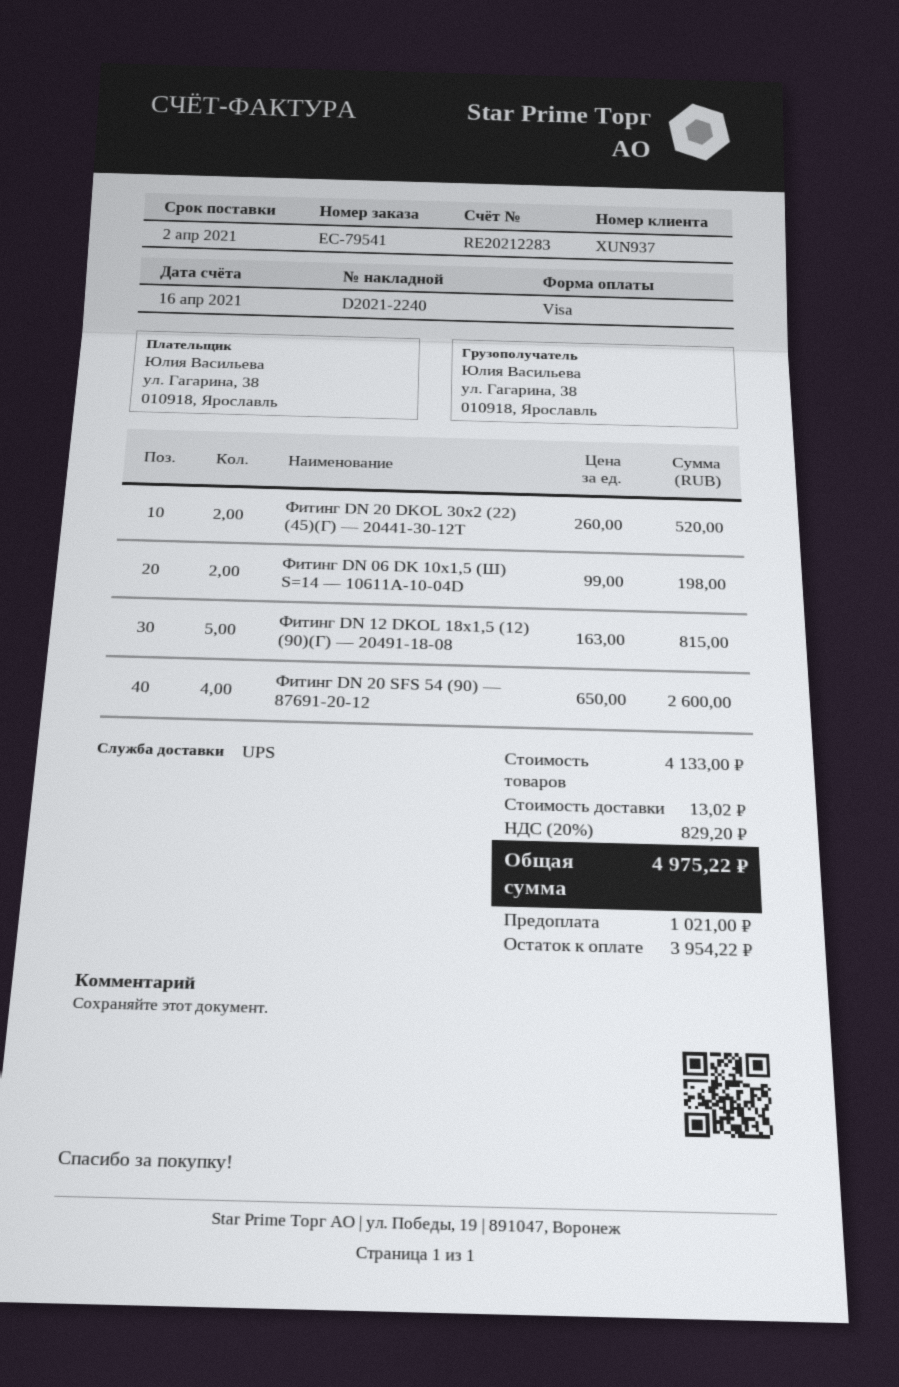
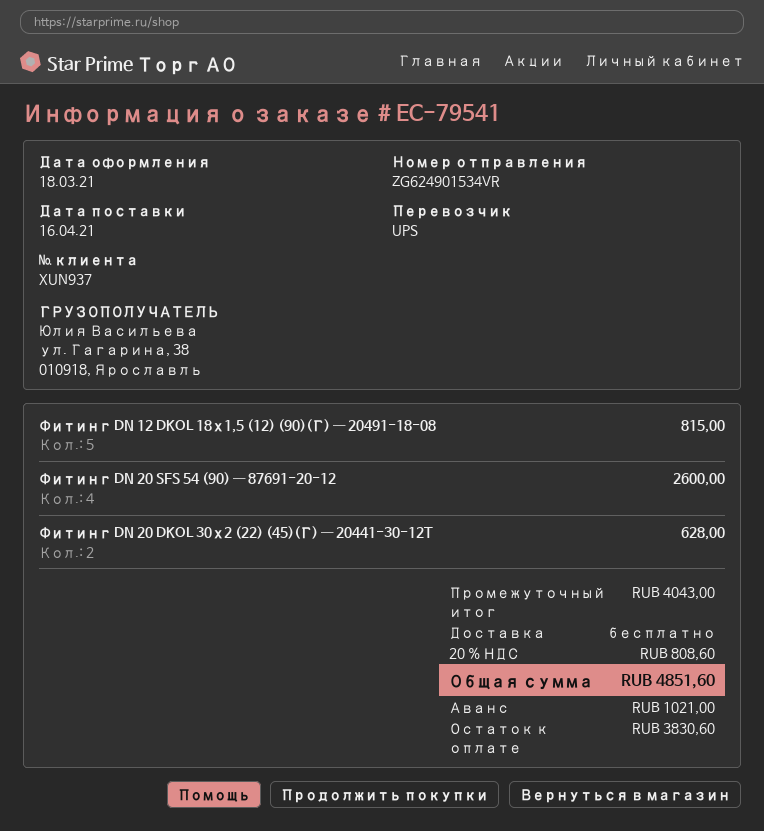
delivery date: 2021-04-02 -> 2021-04-16
Фитинг DN 20 DKOL 30х2 (22) (45)(Г) — 20441-30-12T: 2 for 520.00 -> 2 for 628.00
Фитинг DN 06 DK 10х1,5 (Ш) S=14 — 10611A-10-04D: 2 for 198.00 -> none
subtotal: 4133.00 -> 4043.00
shipping: 13.02 -> 0.00
tax: 20% = 829.20 -> 20% = 808.60
total: 4975.22 -> 4851.60
balance: 3954.22 -> 3830.60

